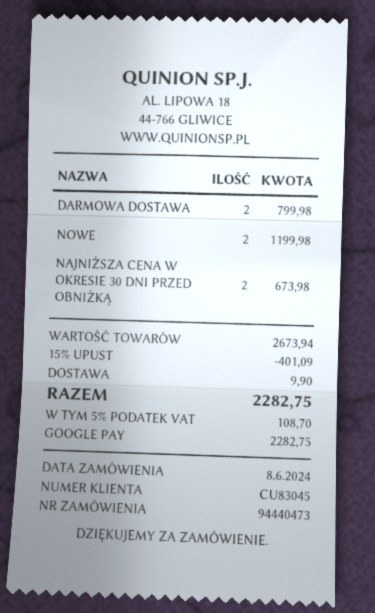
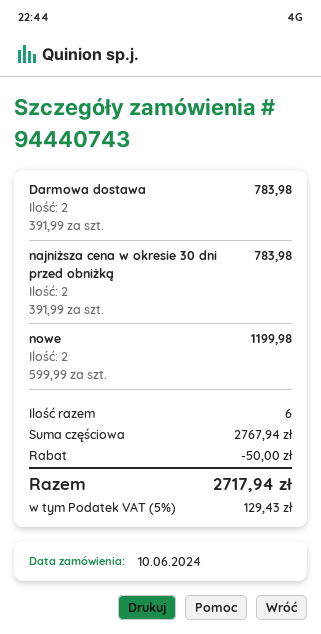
order number: 94440473 -> 94440743
order date: 2024-06-08 -> 2024-06-10
DARMOWA DOSTAWA: 2 for 799.98 -> 2 for 783.98
NAJNIŻSZA CENA W OKRESIE 30 DNI PRZED OBNIŻKĄ: 2 for 673.98 -> 2 for 783.98
subtotal: 2673.94 -> 2767.94
discount: 401.09 -> 50.00
shipping: 9.90 -> none
tax: 5% = 108.70 -> 5% = 129.43
total: 2282.75 -> 2717.94

